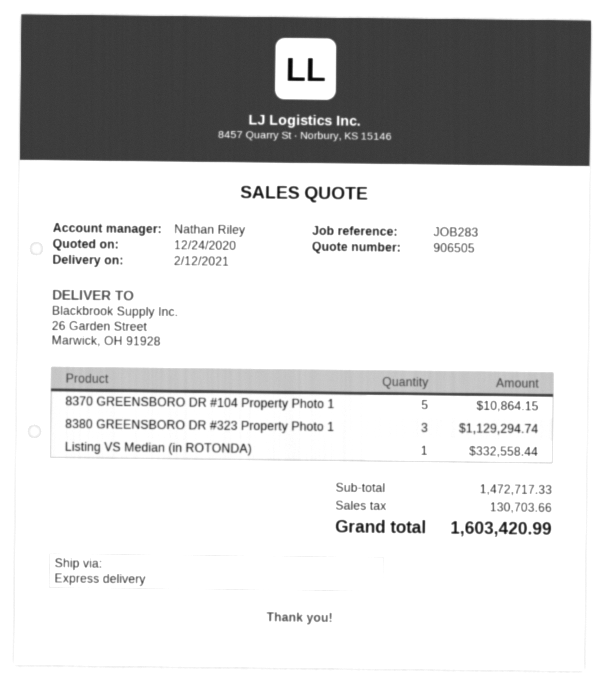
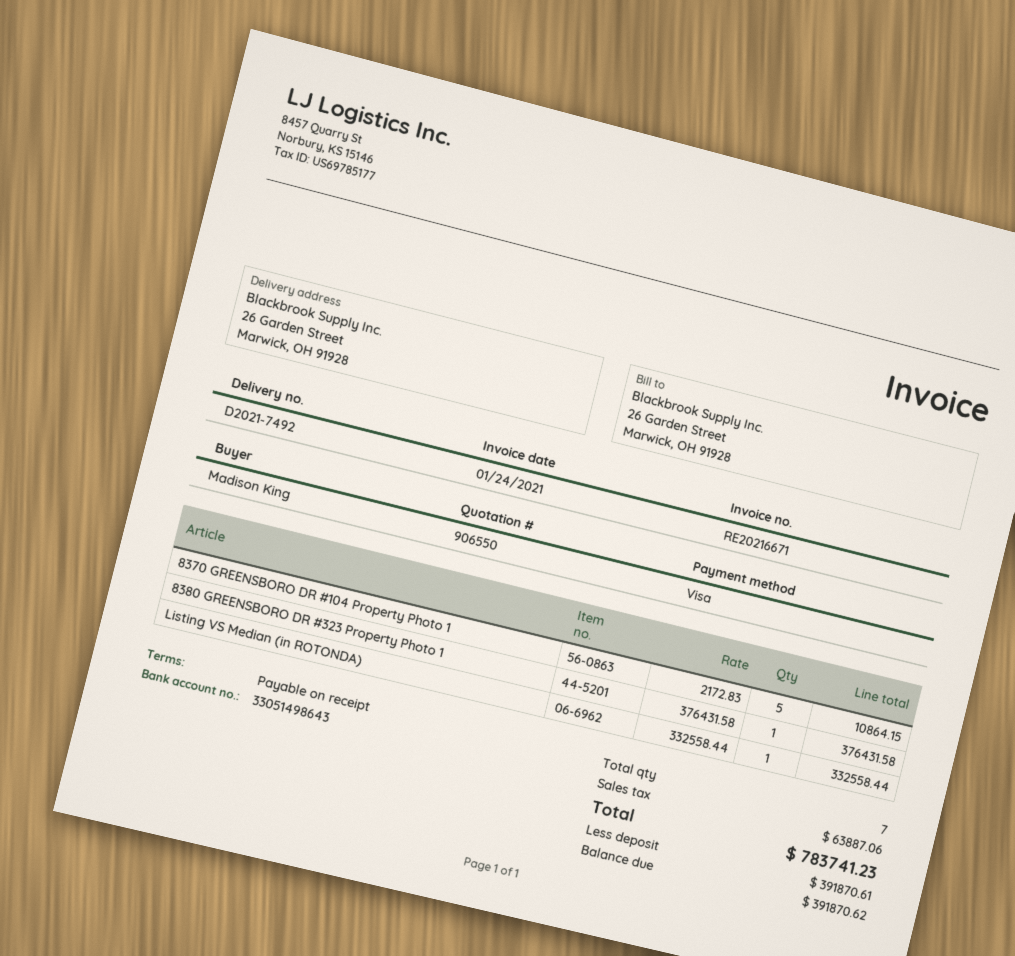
quote number: 906505 -> 906550
8380 GREENSBORO DR #323 Property Photo 1: 3 for 1129294.74 -> 1 for 376431.58
tax: 130703.66 -> 63887.06
total: 1603420.99 -> 783741.23

